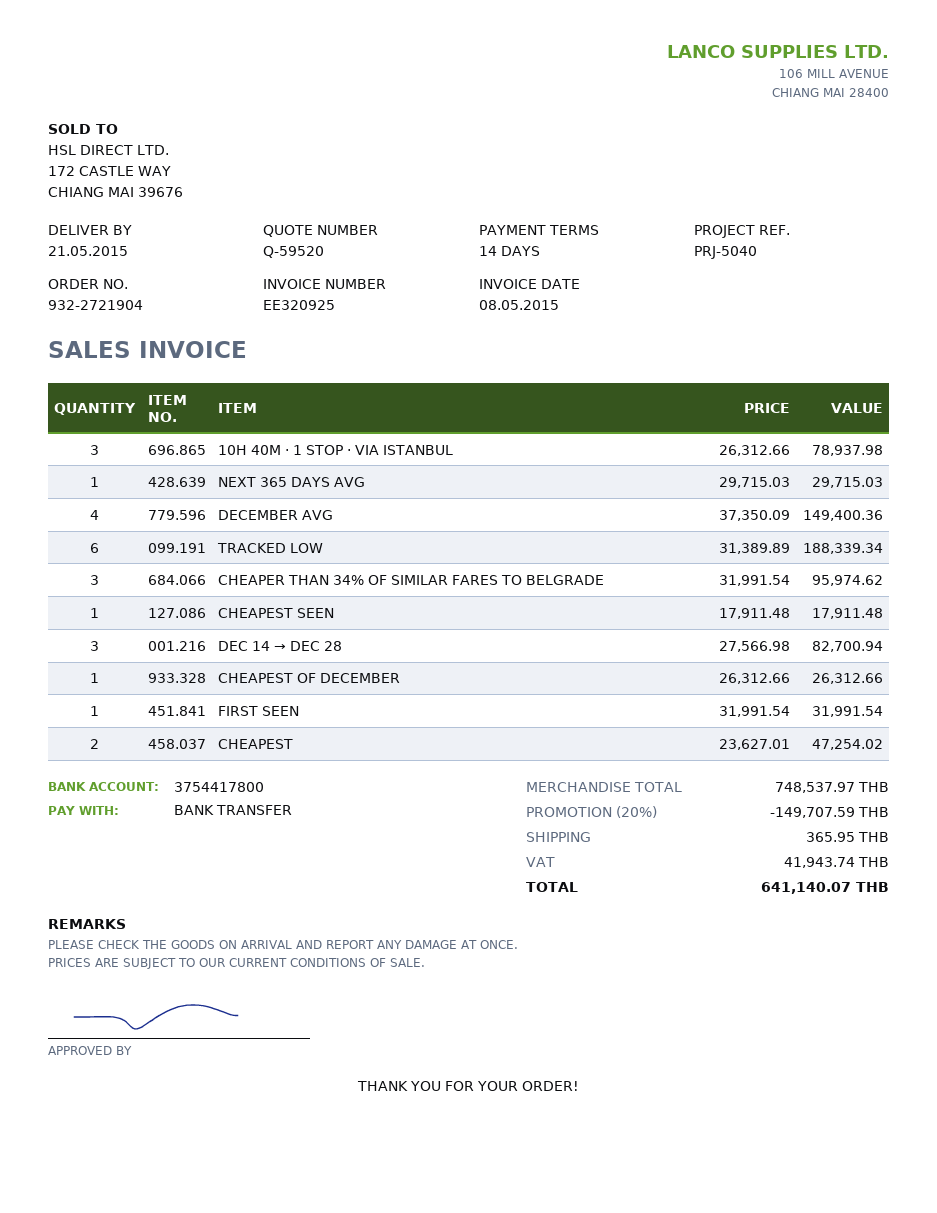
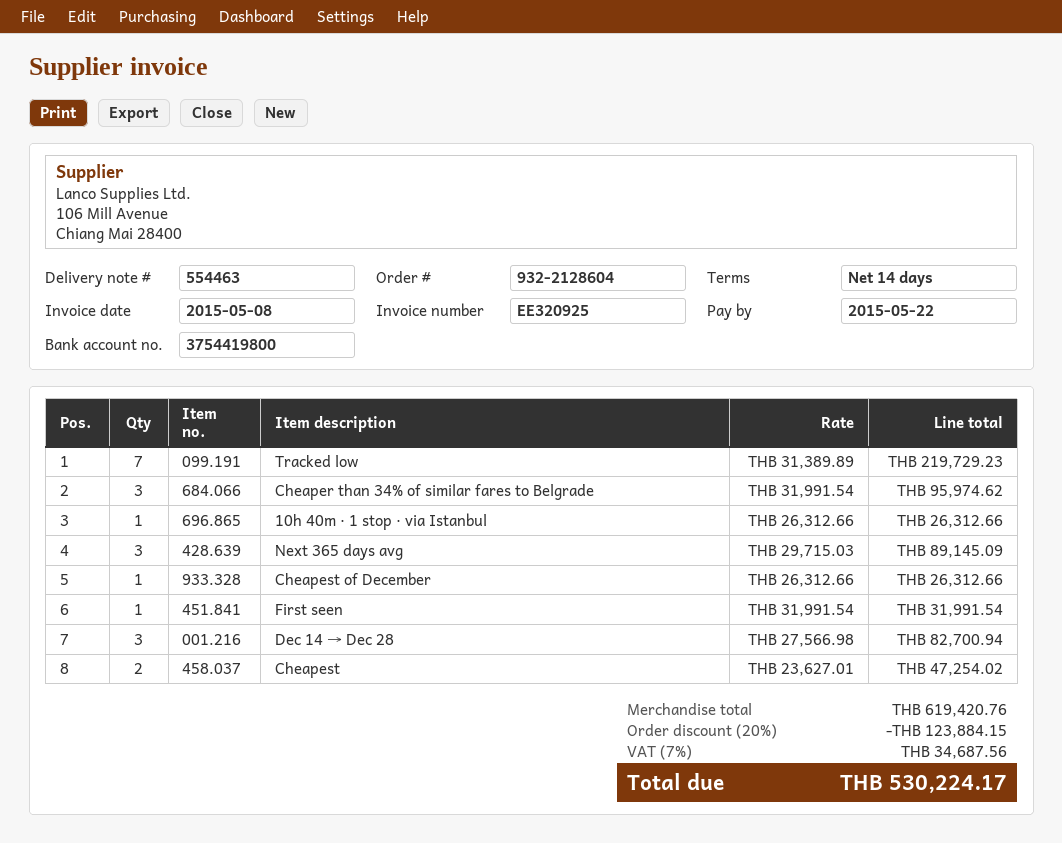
order number: 932-2721904 -> 932-2128604
bank account: 3754417800 -> 3754419800
10H 40M · 1 STOP · VIA ISTANBUL: 3 x 26312.66 = 78937.98 -> 1 x 26312.66 = 26312.66
NEXT 365 DAYS AVG: 1 x 29715.03 = 29715.03 -> 3 x 29715.03 = 89145.09
DECEMBER AVG: 4 x 37350.09 = 149400.36 -> none
TRACKED LOW: 6 x 31389.89 = 188339.34 -> 7 x 31389.89 = 219729.23
CHEAPEST SEEN: 1 x 17911.48 = 17911.48 -> none
subtotal: 748537.97 -> 619420.76
discount: 20% = 149707.59 -> 20% = 123884.15
shipping: 365.95 -> none
tax: 41943.74 -> 34687.56
total: 641140.07 -> 530224.17

